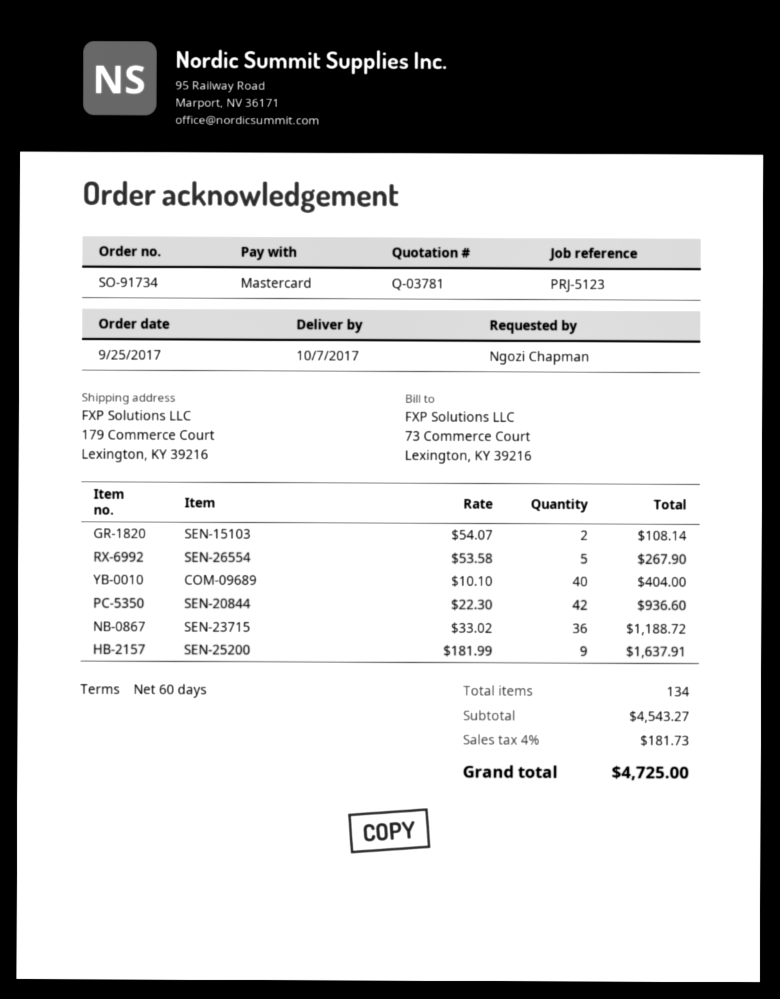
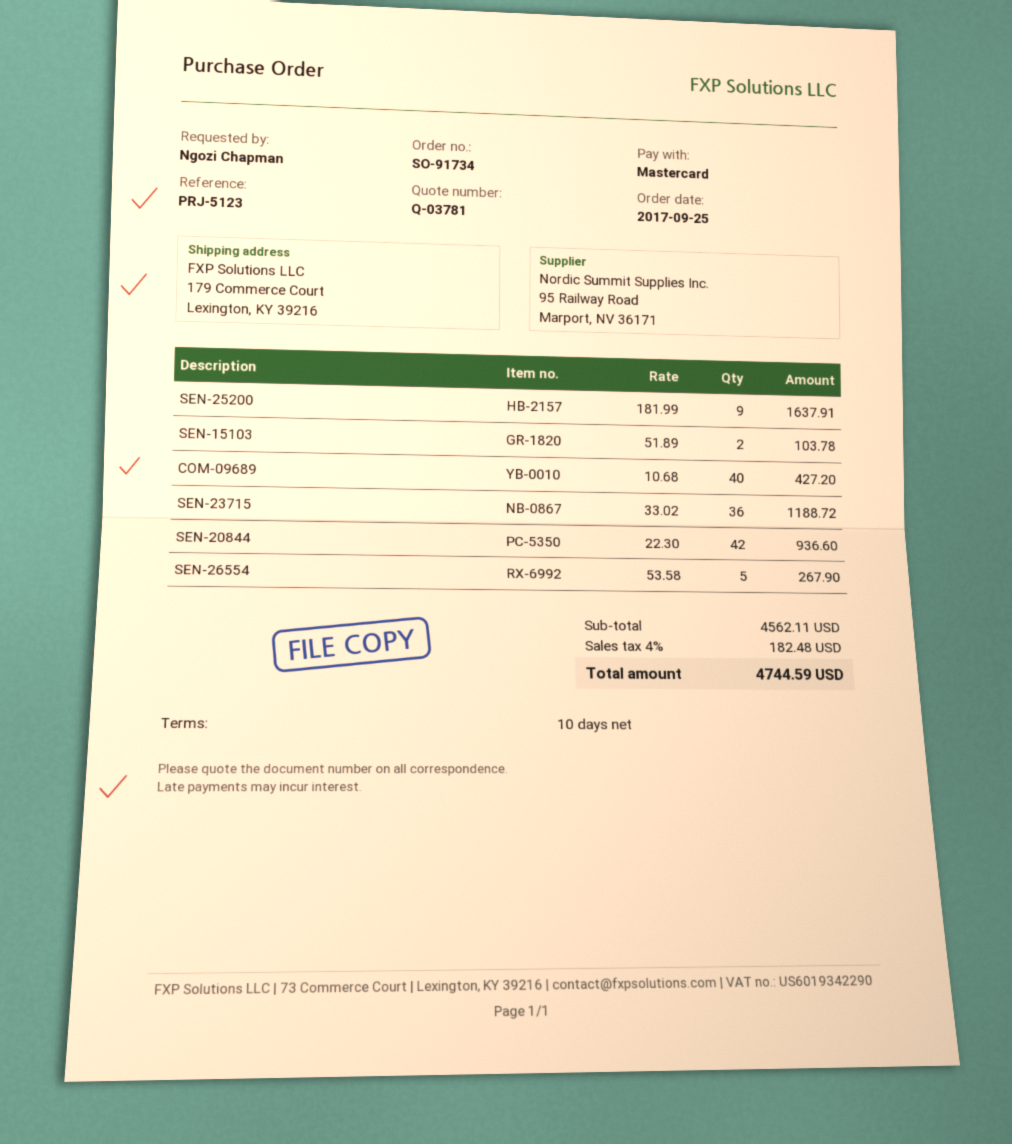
payment terms: 60 days -> 10 days
SEN-15103: 2 x 54.07 = 108.14 -> 2 x 51.89 = 103.78
COM-09689: 40 x 10.10 = 404.00 -> 40 x 10.68 = 427.20
subtotal: 4543.27 -> 4562.11
tax: 4% = 181.73 -> 4% = 182.48
total: 4725.00 -> 4744.59

